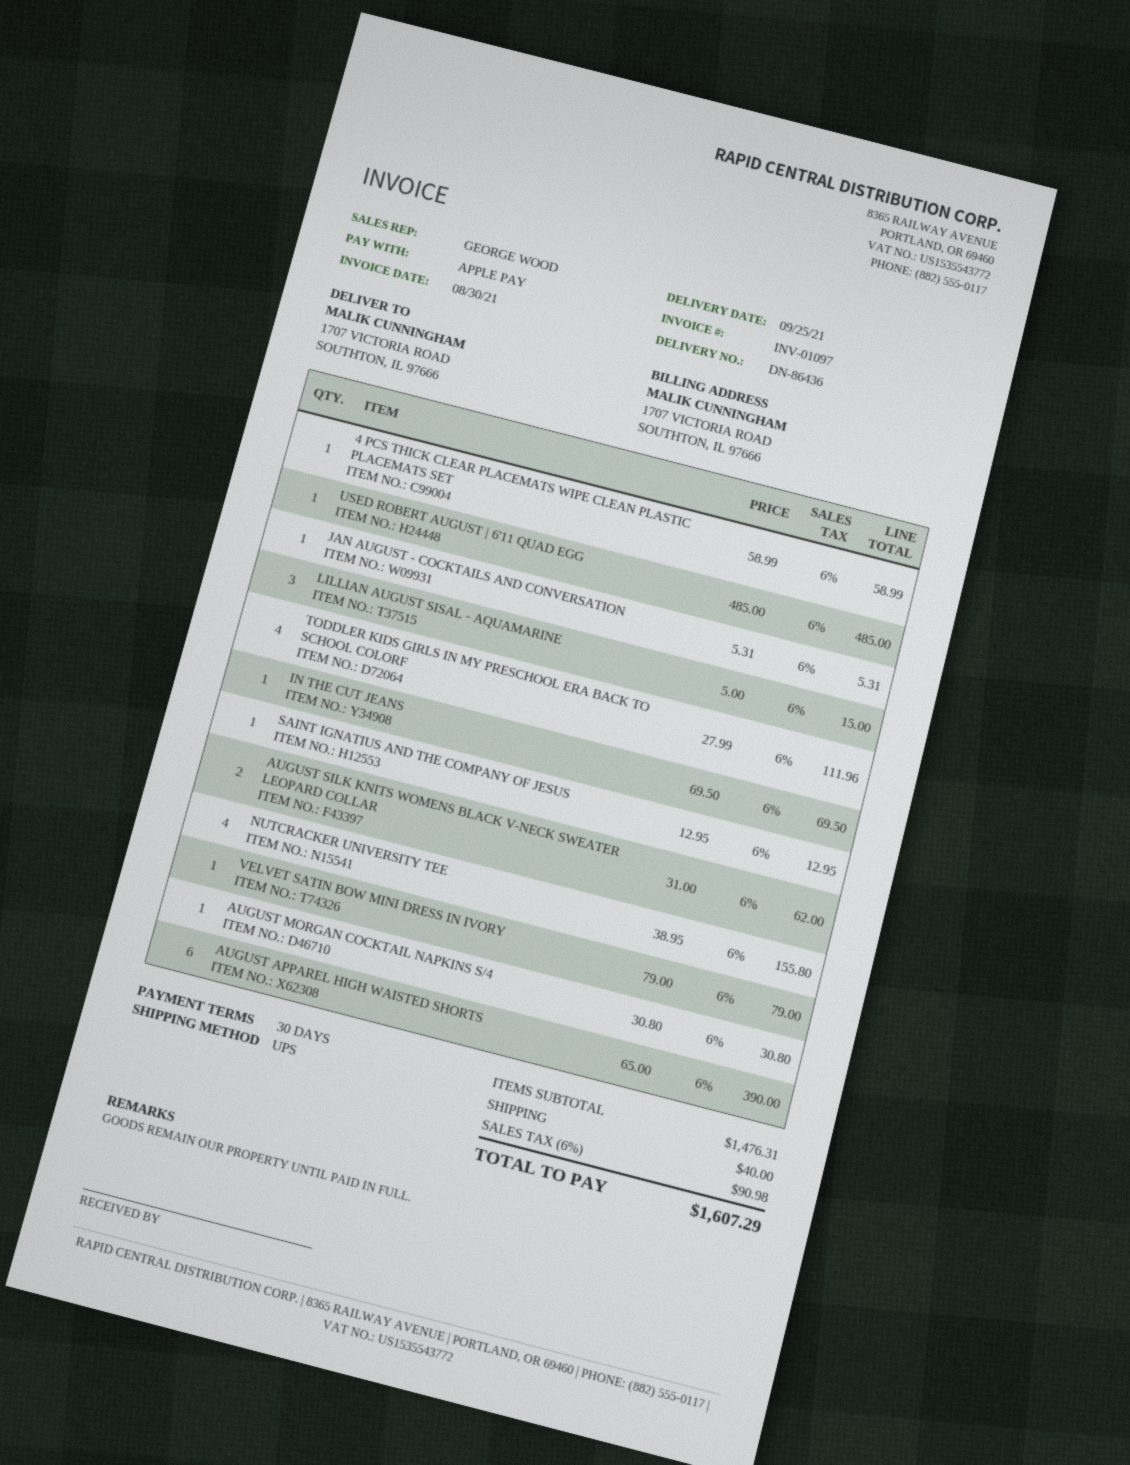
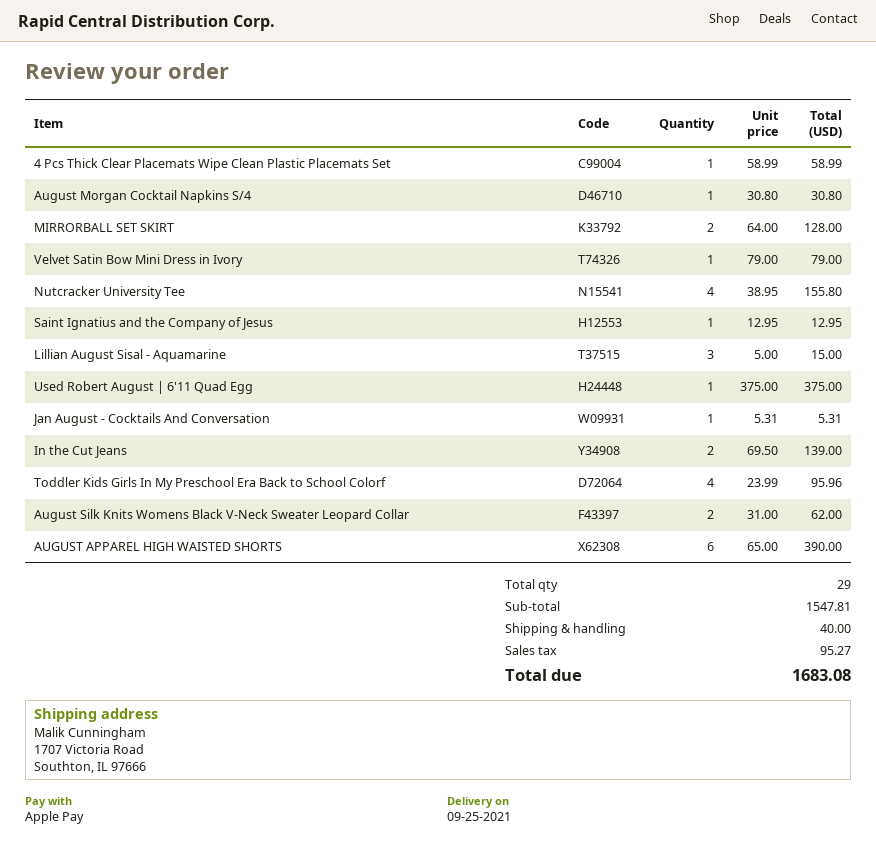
USED ROBERT AUGUST | 6'11 QUAD EGG: 1 x 485.00 = 485.00 -> 1 x 375.00 = 375.00
TODDLER KIDS GIRLS IN MY PRESCHOOL ERA BACK TO SCHOOL COLORF: 4 x 27.99 = 111.96 -> 4 x 23.99 = 95.96
IN THE CUT JEANS: 1 x 69.50 = 69.50 -> 2 x 69.50 = 139.00
MIRRORBALL SET SKIRT: none -> 2 x 64.00 = 128.00
subtotal: 1476.31 -> 1547.81
tax: 90.98 -> 95.27
total: 1607.29 -> 1683.08

